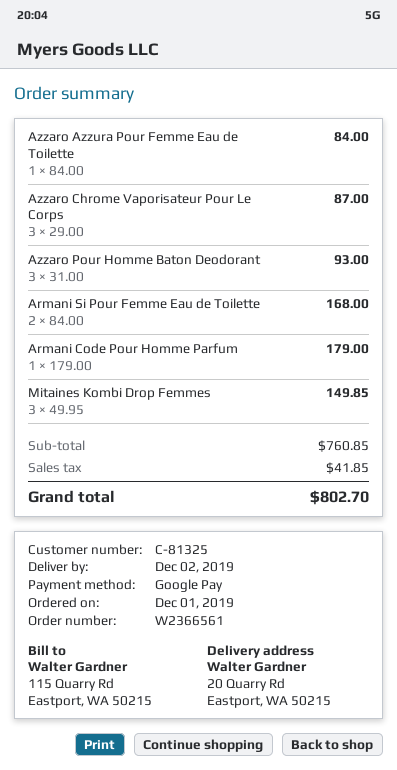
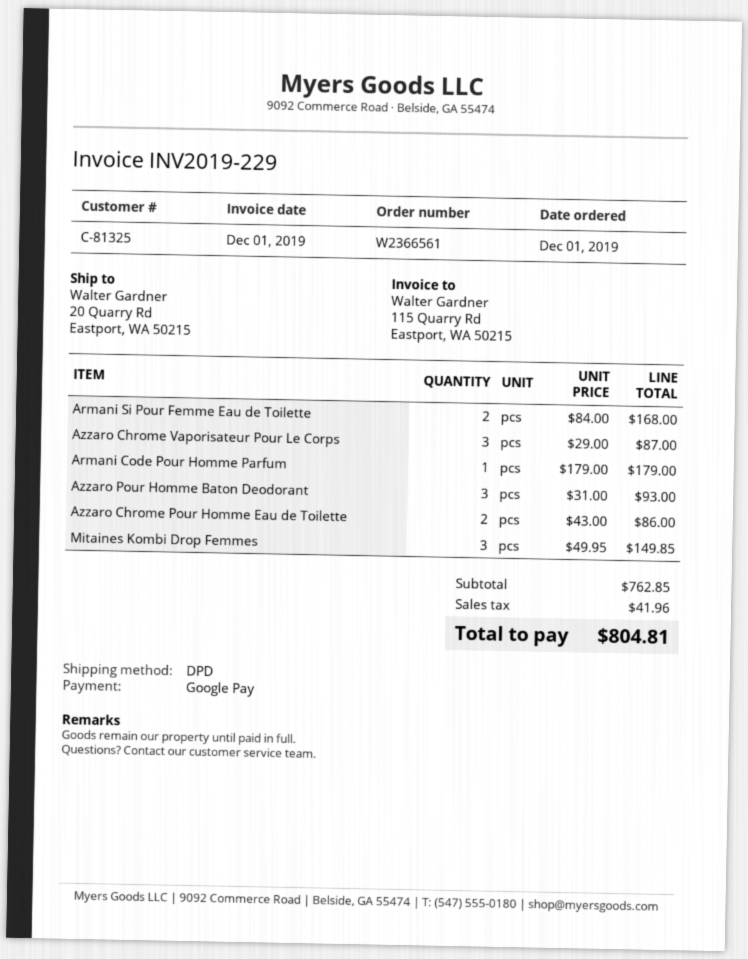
Azzaro Azzura Pour Femme Eau de Toilette: 1 x 84.00 = 84.00 -> none
Azzaro Chrome Pour Homme Eau de Toilette: none -> 2 x 43.00 = 86.00
subtotal: 760.85 -> 762.85
tax: 41.85 -> 41.96
total: 802.70 -> 804.81

